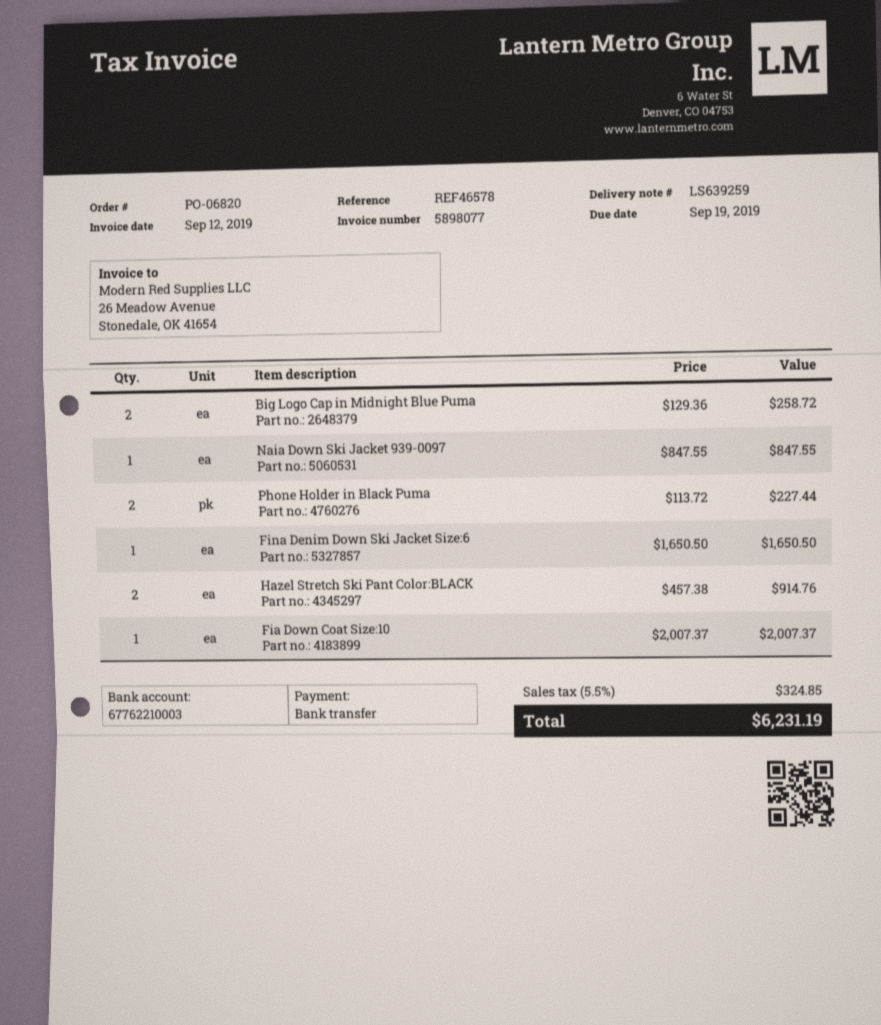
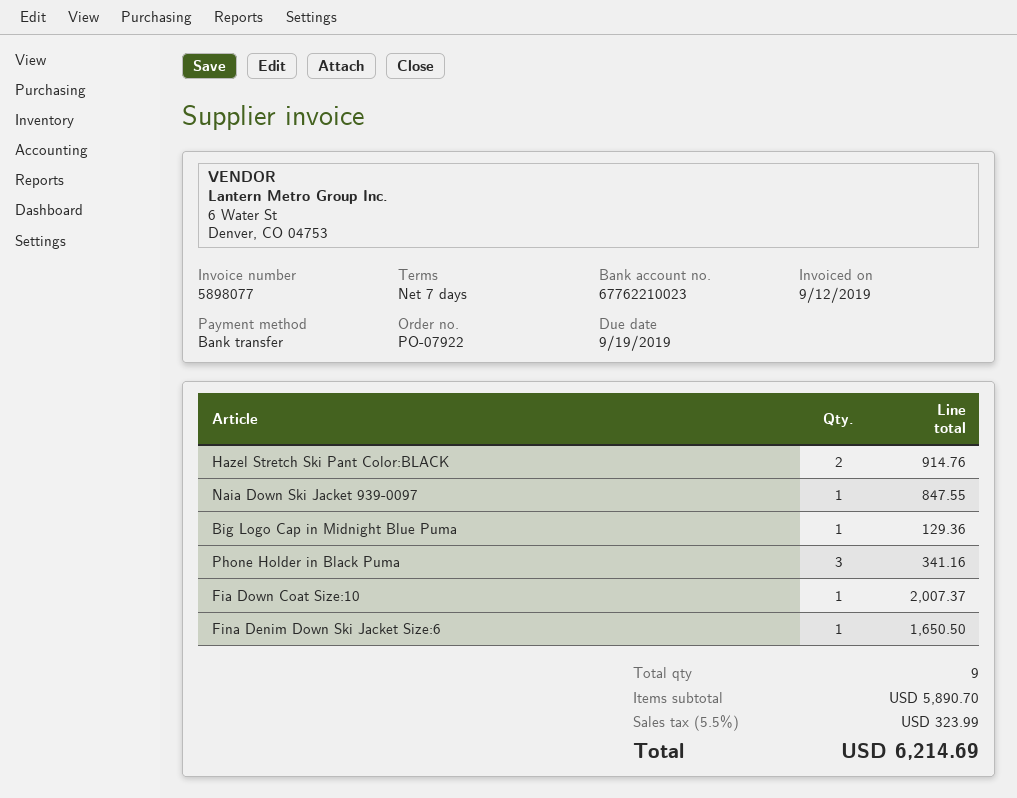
order number: PO-06820 -> PO-07922
bank account: 67762210003 -> 67762210023
Big Logo Cap in Midnight Blue Puma: 2 for 258.72 -> 1 for 129.36
Phone Holder in Black Puma: 2 for 227.44 -> 3 for 341.16
tax: 5.5% = 324.85 -> 5.5% = 323.99
total: 6231.19 -> 6214.69

